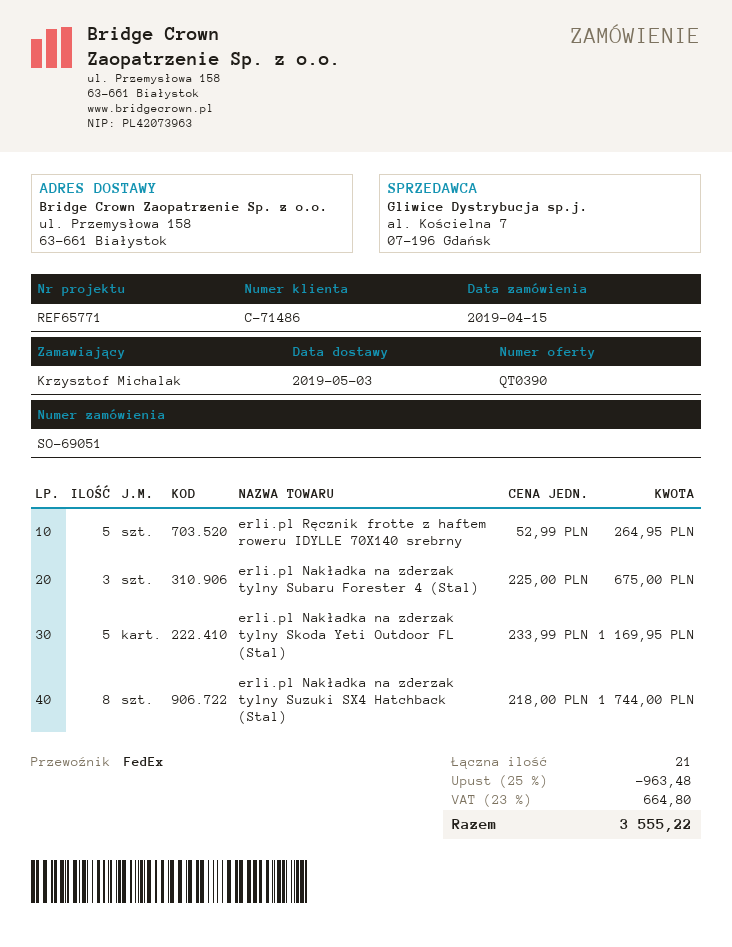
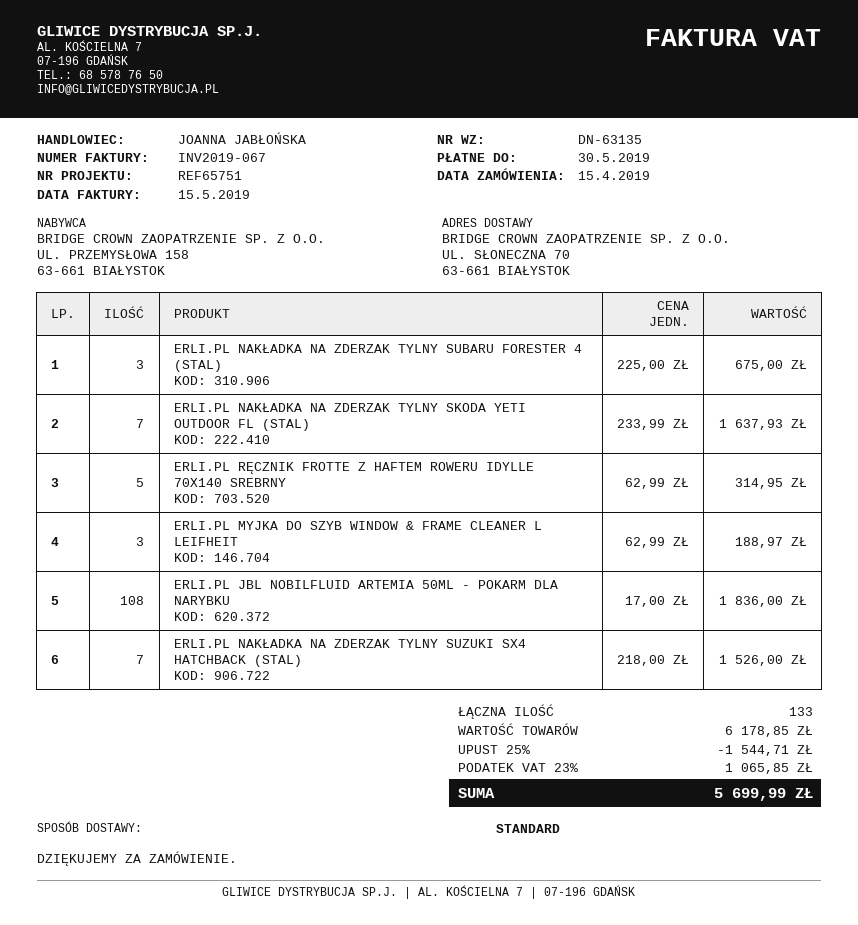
reference: REF65771 -> REF65751
shipping method: FedEx -> standard
ship to: ul. Przemysłowa 158, 63-661 Białystok -> UL. SŁONECZNA 70, 63-661 BIAŁYSTOK
erli.pl Ręcznik frotte z haftem roweru IDYLLE 70X140 srebrny: 5 x 52.99 = 264.95 -> 5 x 62.99 = 314.95
erli.pl Nakładka na zderzak tylny Skoda Yeti Outdoor FL (Stal): 5 x 233.99 = 1169.95 -> 7 x 233.99 = 1637.93
erli.pl Nakładka na zderzak tylny Suzuki SX4 Hatchback (Stal): 8 x 218.00 = 1744.00 -> 7 x 218.00 = 1526.00
ERLI.PL MYJKA DO SZYB WINDOW & FRAME CLEANER L LEIFHEIT: none -> 3 x 62.99 = 188.97
ERLI.PL JBL NOBILFLUID ARTEMIA 50ML - POKARM DLA NARYBKU: none -> 108 x 17.00 = 1836.00
total quantity: 21 -> 133
discount: 25% = 963.48 -> 25% = 1544.71
tax: 23% = 664.80 -> 23% = 1065.85
total: 3555.22 -> 5699.99

